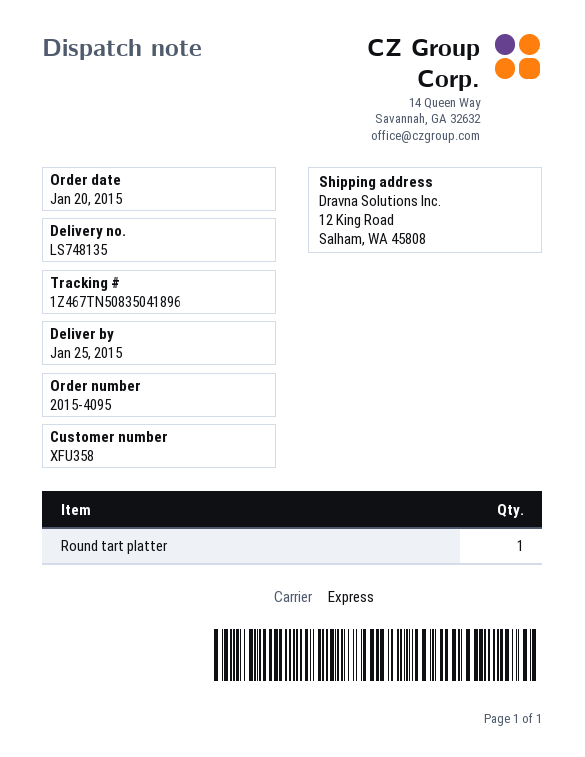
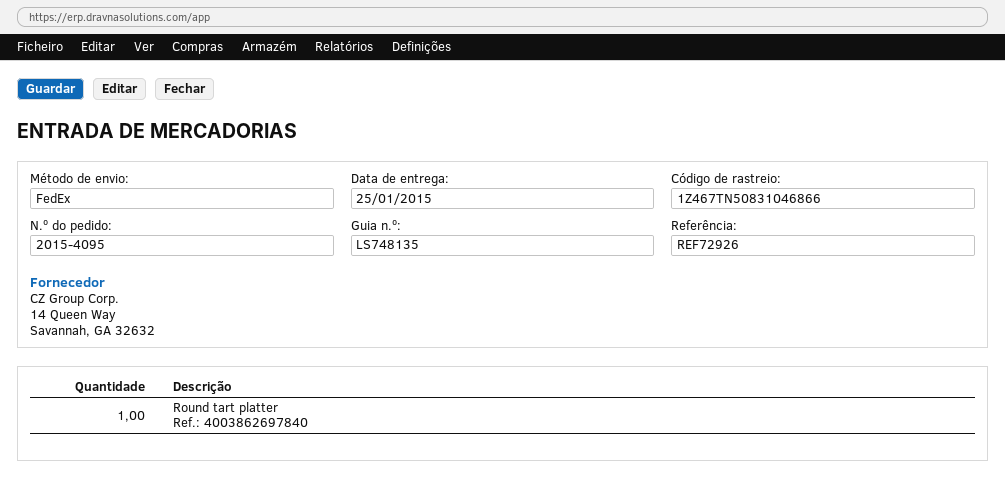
shipping method: express -> FedEx
tracking number: 1Z467TN50835041896 -> 1Z467TN50831046866

